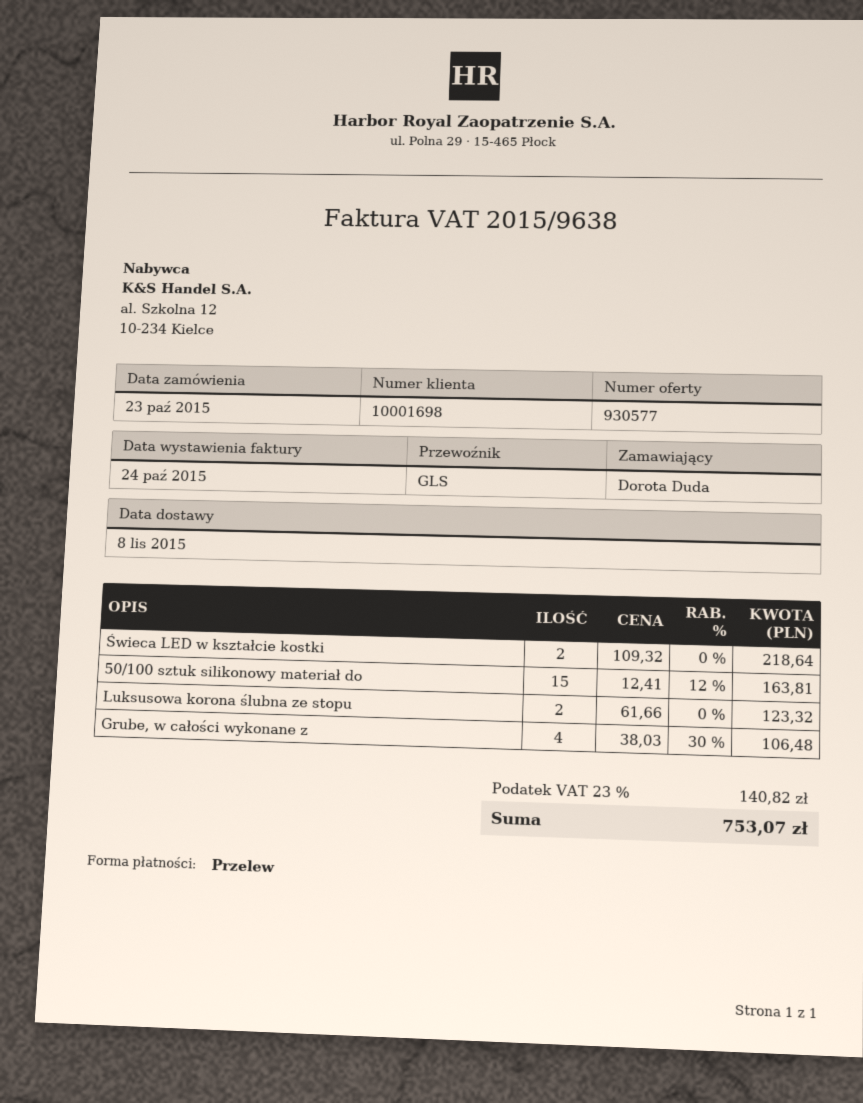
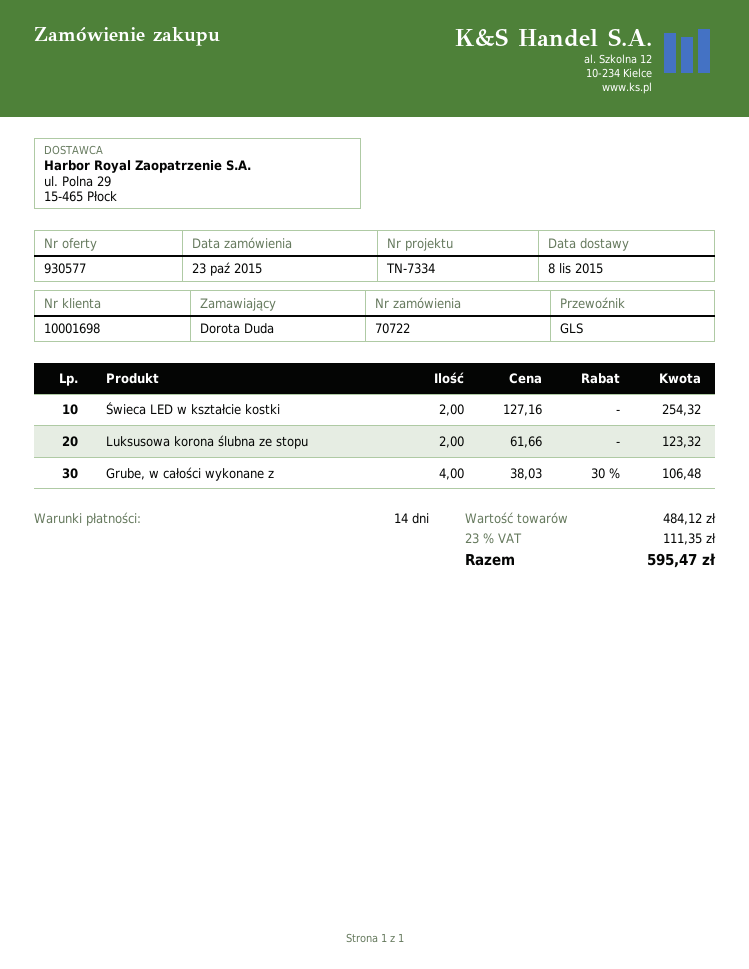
Świeca LED w kształcie kostki: 2 x 109.32 = 218.64 -> 2 x 127.16 = 254.32
50/100 sztuk silikonowy materiał do: 15 x 12.41 - 12% = 163.81 -> none
tax: 23% = 140.82 -> 23% = 111.35
total: 753.07 -> 595.47

